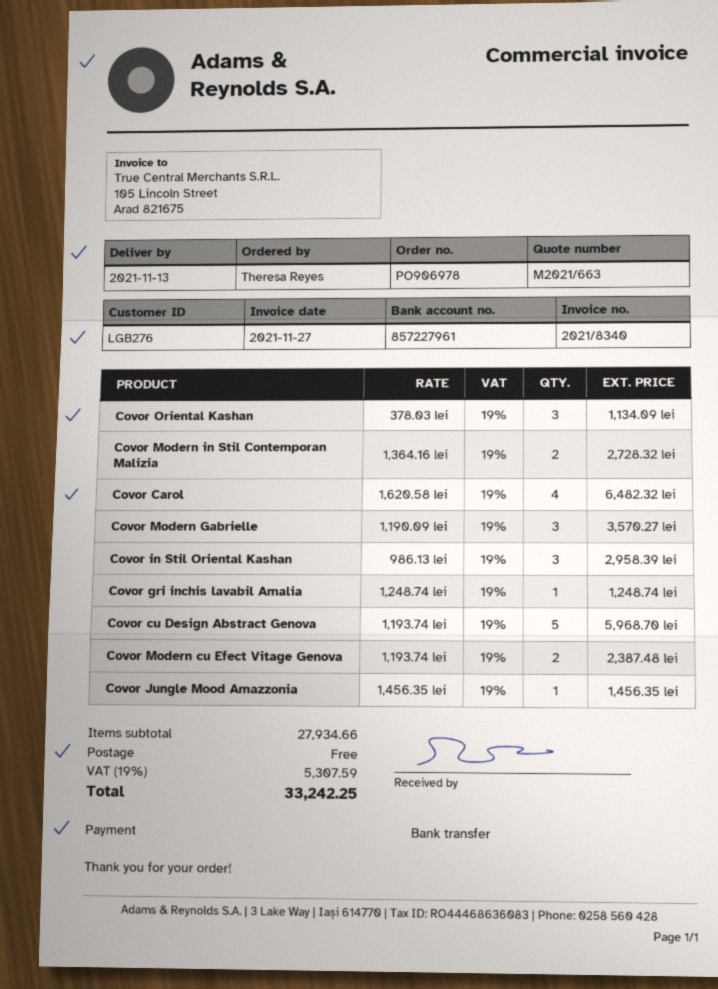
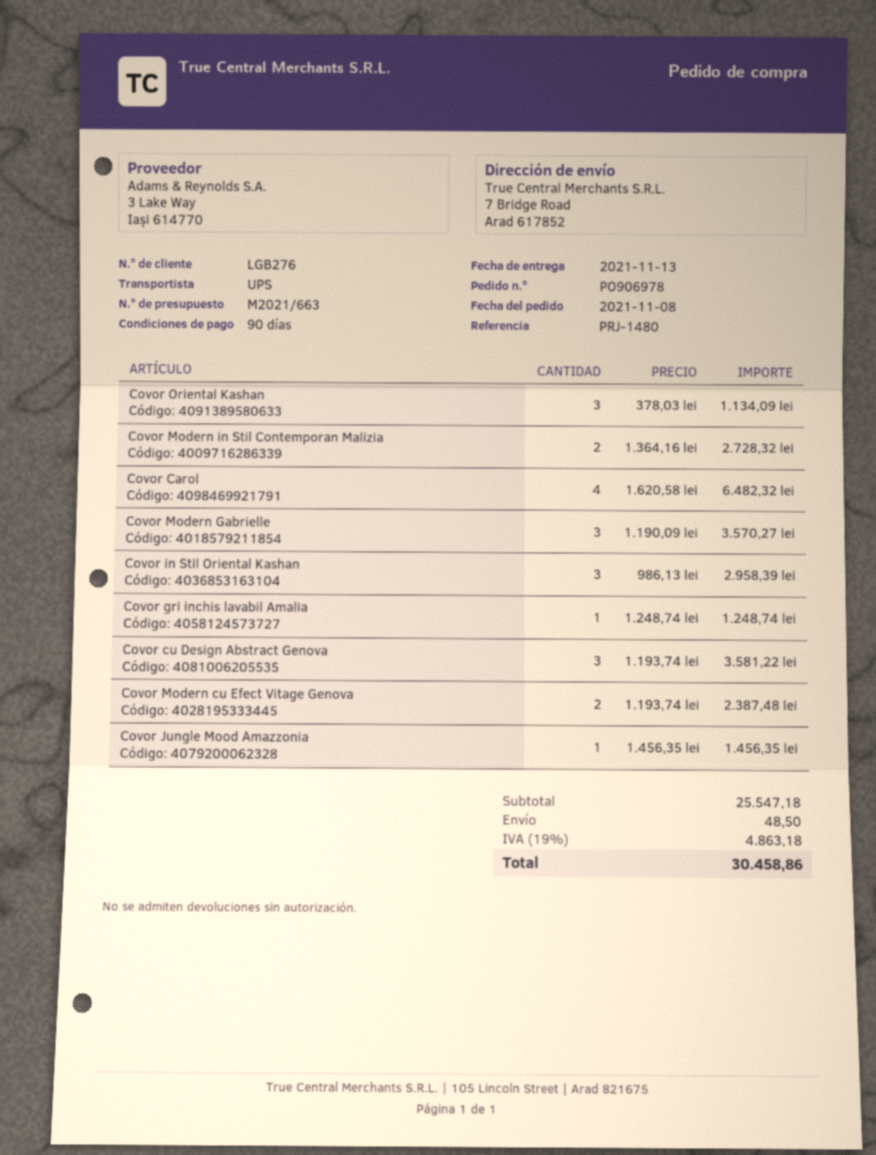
Covor cu Design Abstract Genova: 5 x 1193.74 = 5968.70 -> 3 x 1193.74 = 3581.22
subtotal: 27934.66 -> 25547.18
shipping: 0.00 -> 48.50
tax: 19% = 5307.59 -> 19% = 4863.18
total: 33242.25 -> 30458.86

